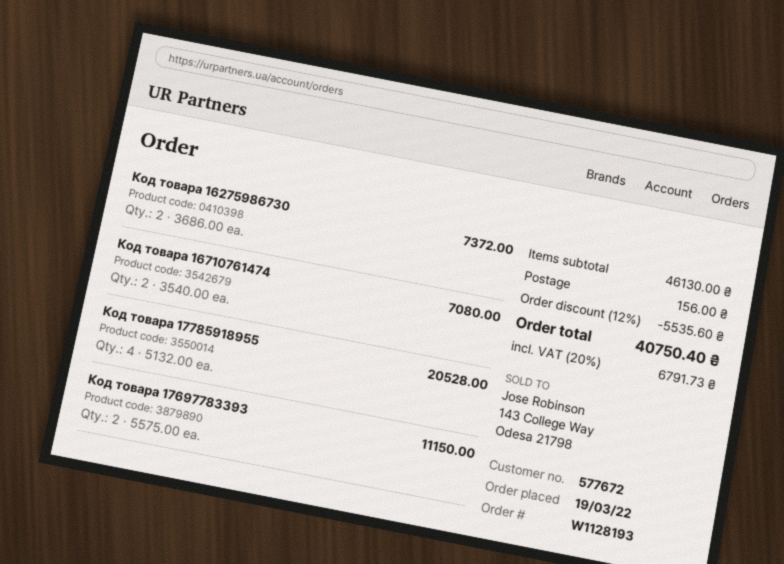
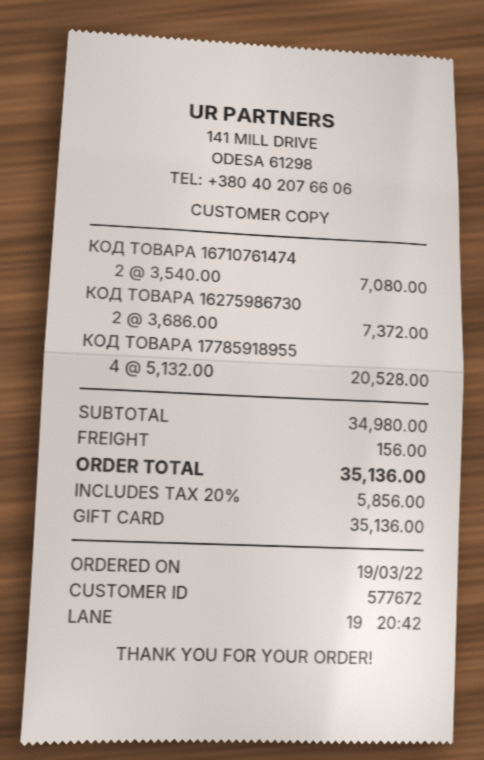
Код товара 17697783393: 2 x 5575.00 = 11150.00 -> none
subtotal: 46130.00 -> 34980.00
discount: 12% = 5535.60 -> none
tax: 20% = 6791.73 -> 20% = 5856.00
total: 40750.40 -> 35136.00

